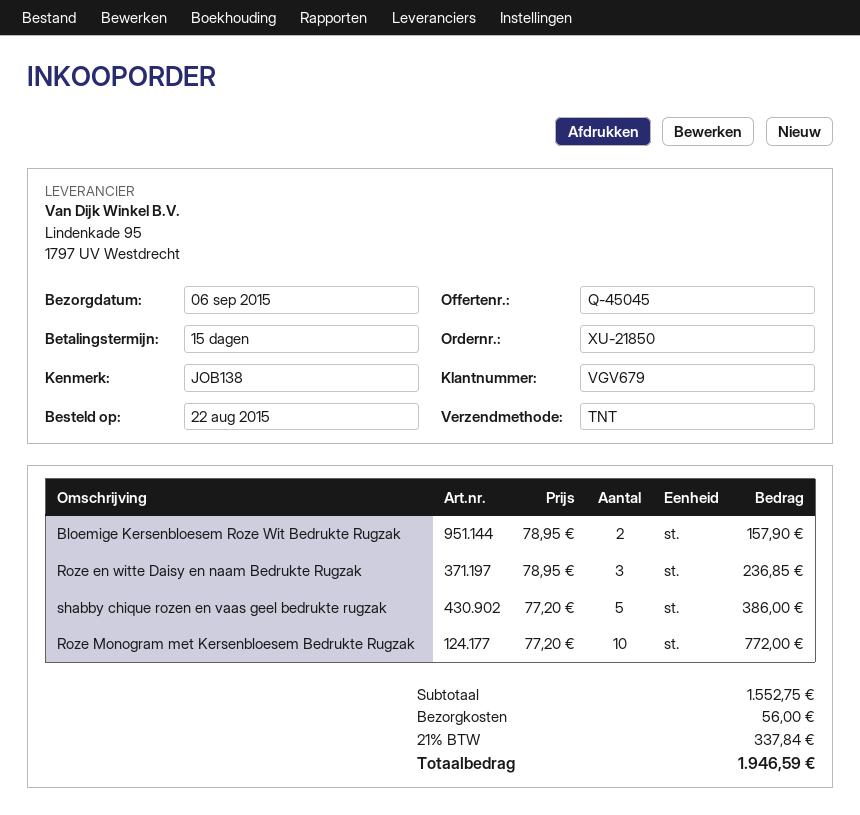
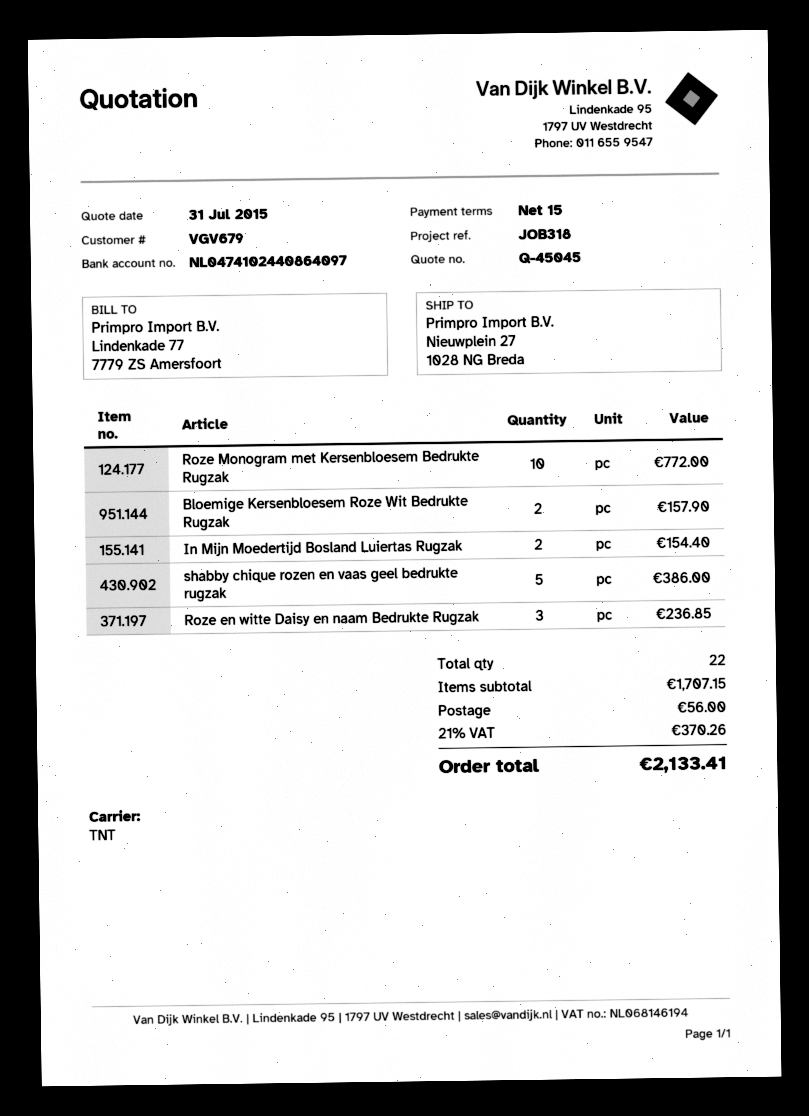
reference: JOB138 -> JOB318
In Mijn Moedertijd Bosland Luiertas Rugzak: none -> 2 for 154.40
subtotal: 1552.75 -> 1707.15
tax: 21% = 337.84 -> 21% = 370.26
total: 1946.59 -> 2133.41

